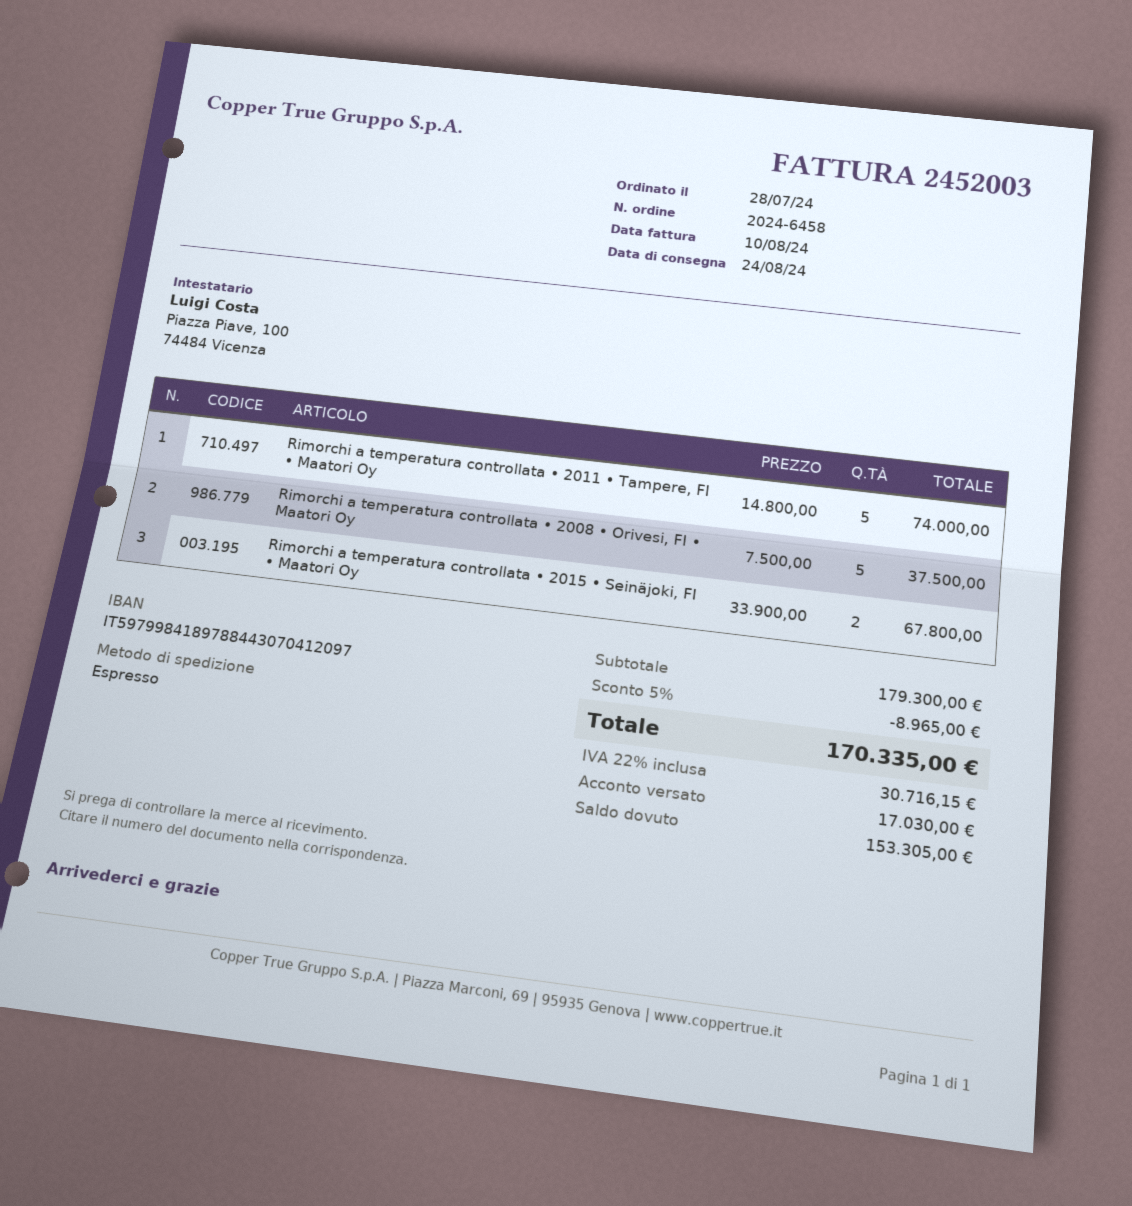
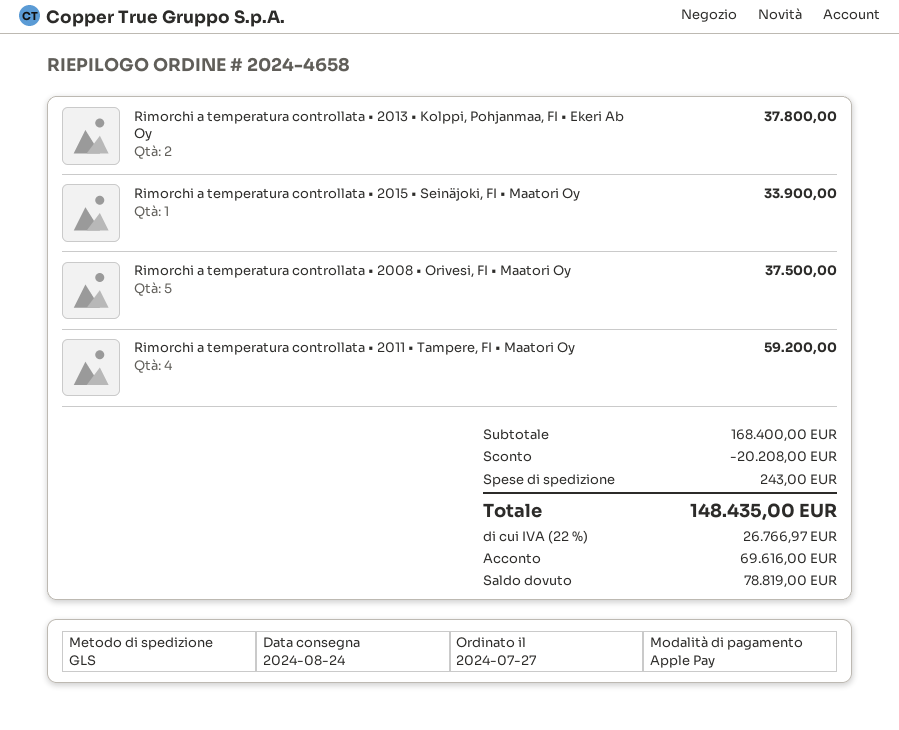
order number: 2024-6458 -> 2024-4658
order date: 2024-07-28 -> 2024-07-27
shipping method: express -> GLS
Rimorchi a temperatura controllata • 2011 • Tampere, FI • Maatori Oy: 5 for 74000.00 -> 4 for 59200.00
Rimorchi a temperatura controllata • 2015 • Seinäjoki, FI • Maatori Oy: 2 for 67800.00 -> 1 for 33900.00
Rimorchi a temperatura controllata • 2013 • Kolppi, Pohjanmaa, FI • Ekeri Ab Oy: none -> 2 for 37800.00
subtotal: 179300.00 -> 168400.00
discount: 8965.00 -> 20208.00
shipping: none -> 243.00
tax: 22% = 30716.15 -> 22% = 26766.97
total: 170335.00 -> 148435.00
deposit: 17030.00 -> 69616.00
balance: 153305.00 -> 78819.00

